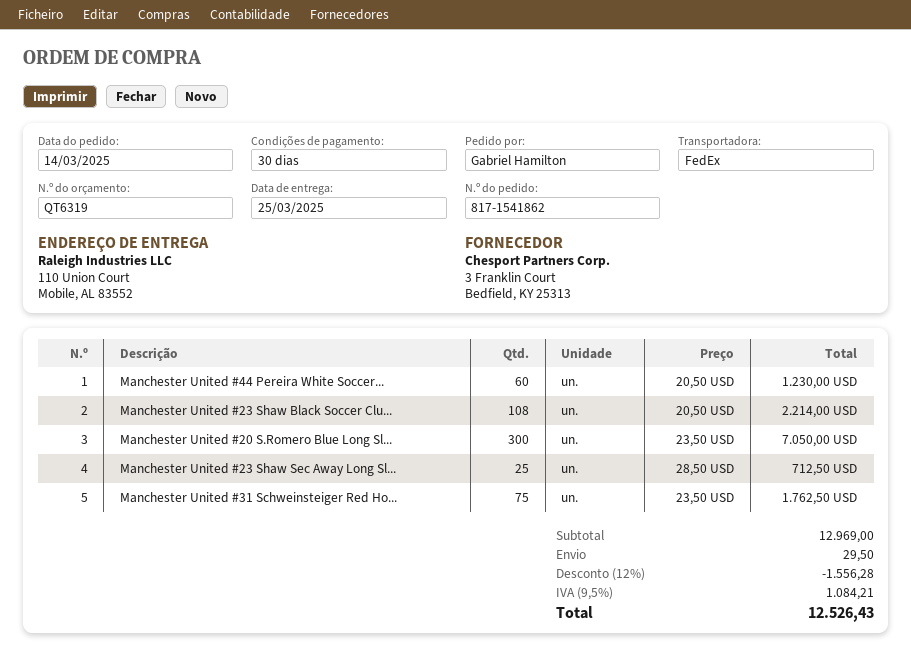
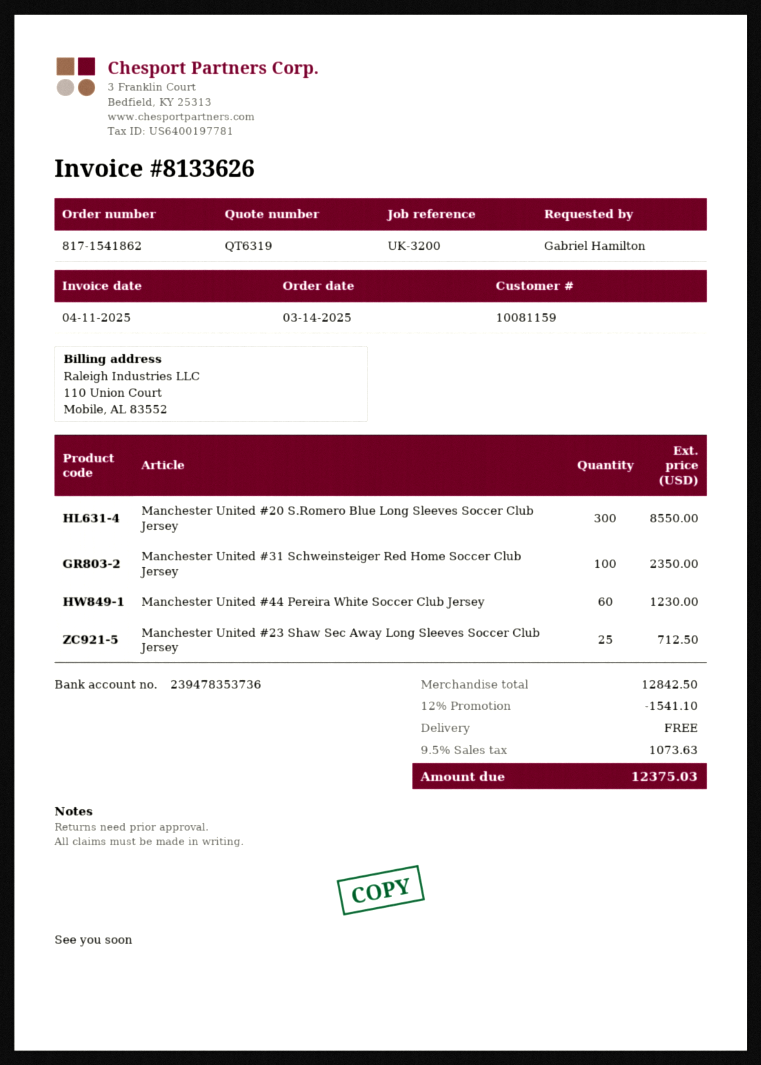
Manchester United #23 Shaw Black Soccer Clu...: 108 for 2214.00 -> none
Manchester United #20 S.Romero Blue Long Sl...: 300 for 7050.00 -> 300 for 8550.00
Manchester United #31 Schweinsteiger Red Ho...: 75 for 1762.50 -> 100 for 2350.00
subtotal: 12969.00 -> 12842.50
discount: 12% = 1556.28 -> 12% = 1541.10
shipping: 29.50 -> 0.00
tax: 9.5% = 1084.21 -> 9.5% = 1073.63
total: 12526.43 -> 12375.03

